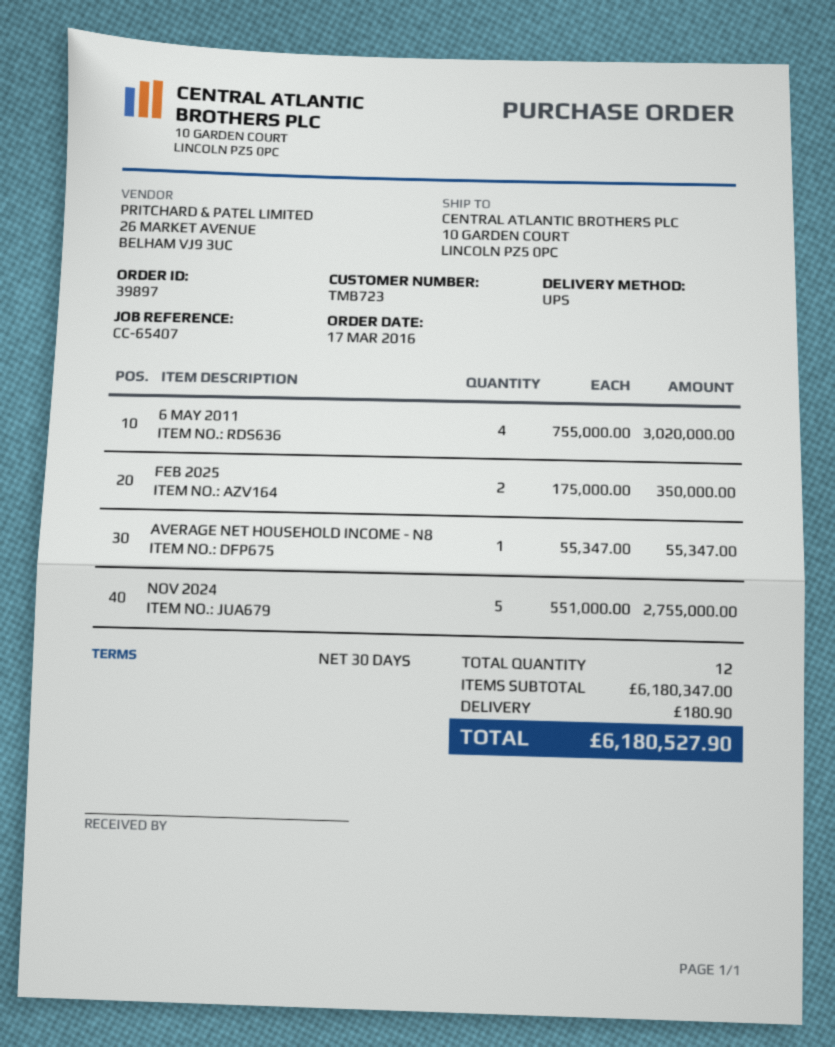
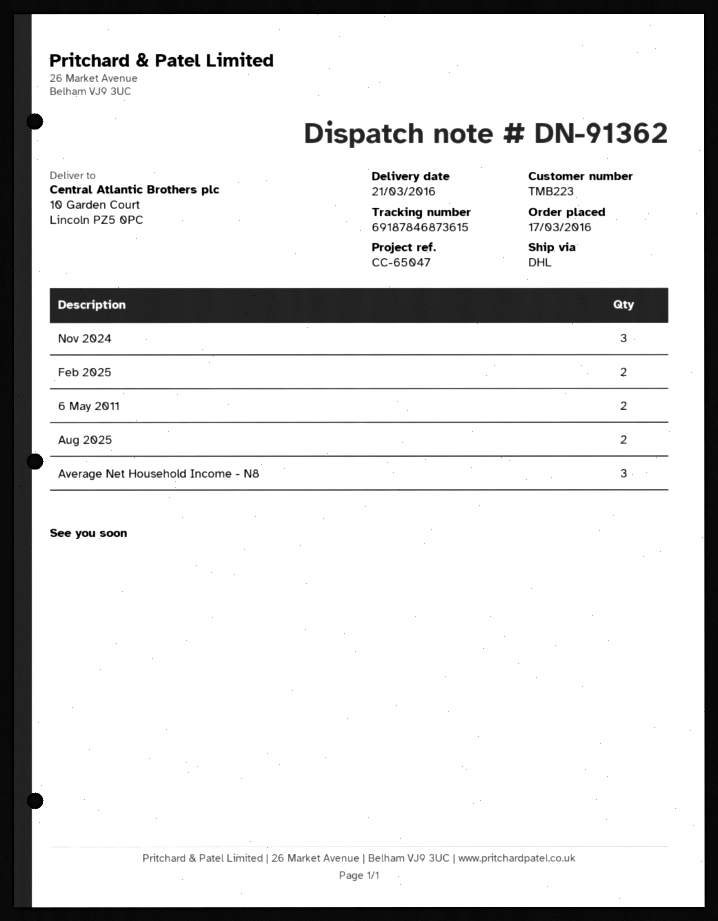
customer number: TMB723 -> TMB223
reference: CC-65407 -> CC-65047
shipping method: UPS -> DHL
6 MAY 2011: 4 -> 2
AVERAGE NET HOUSEHOLD INCOME - N8: 1 -> 3
NOV 2024: 5 -> 3
Aug 2025: none -> 2

